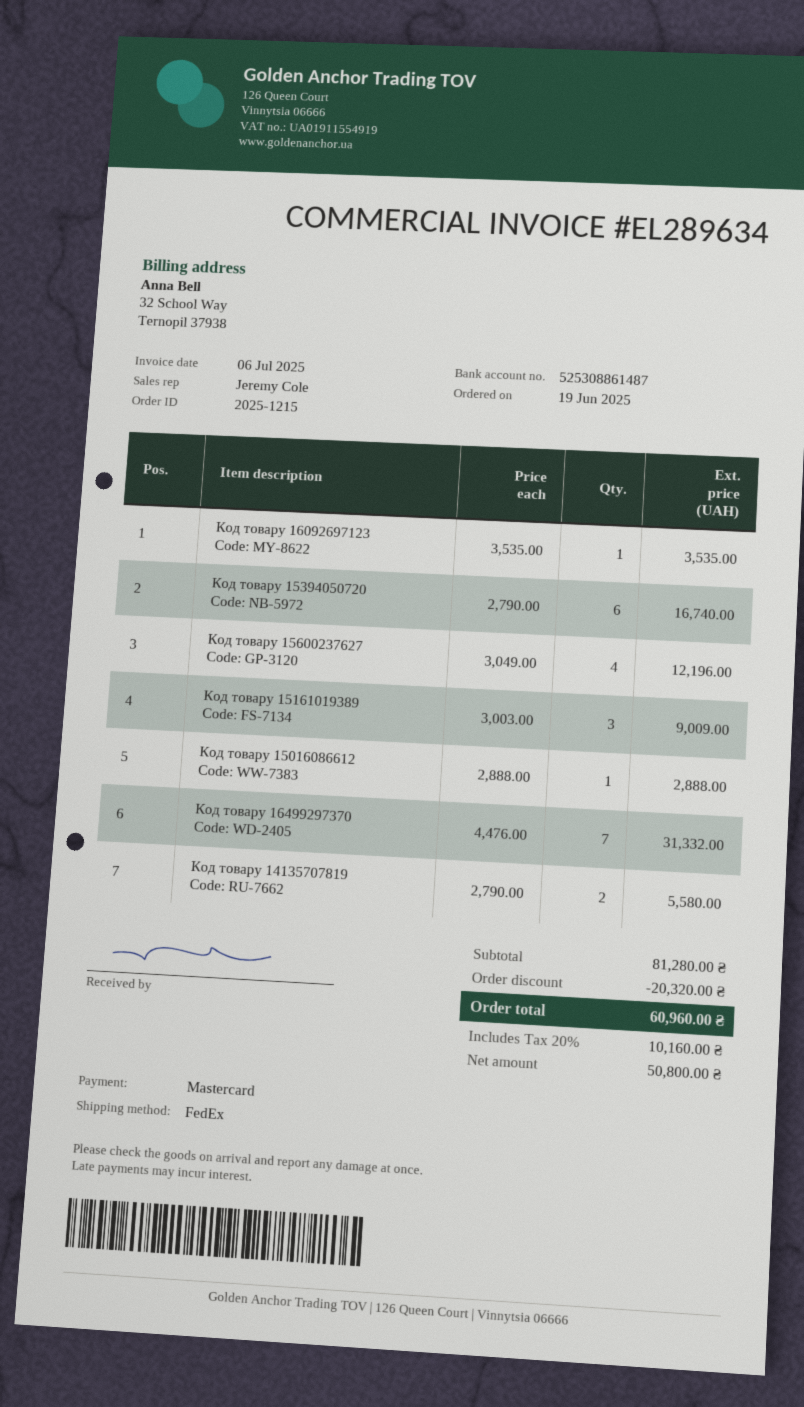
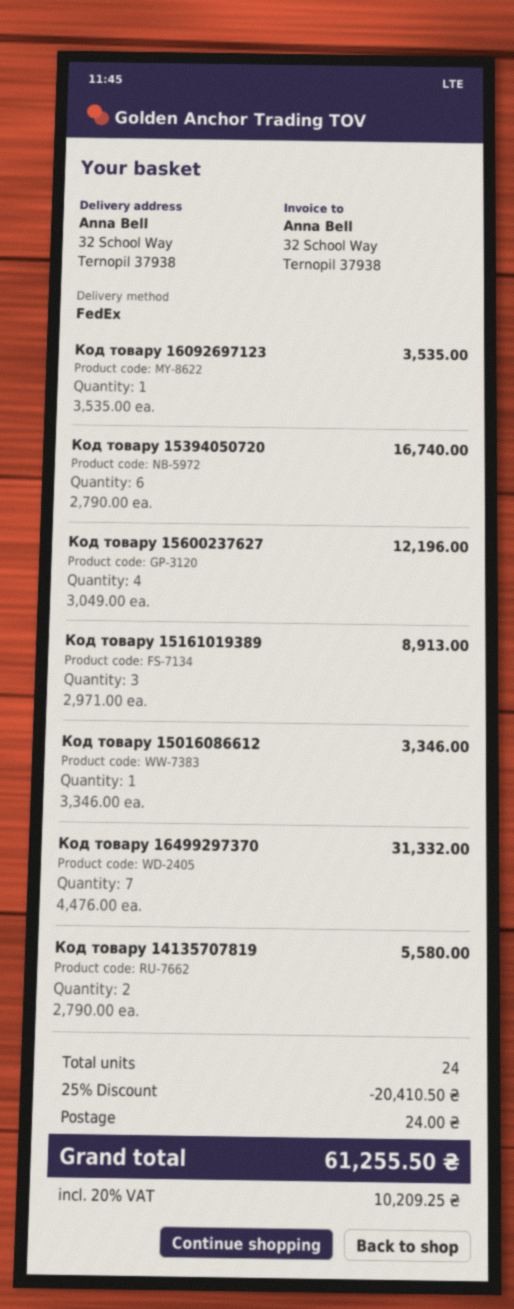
Код товару 15161019389: 3 x 3003.00 = 9009.00 -> 3 x 2971.00 = 8913.00
Код товару 15016086612: 1 x 2888.00 = 2888.00 -> 1 x 3346.00 = 3346.00
discount: 20320.00 -> 20410.50
shipping: none -> 24.00
tax: 20% = 10160.00 -> 20% = 10209.25
total: 60960.00 -> 61255.50

